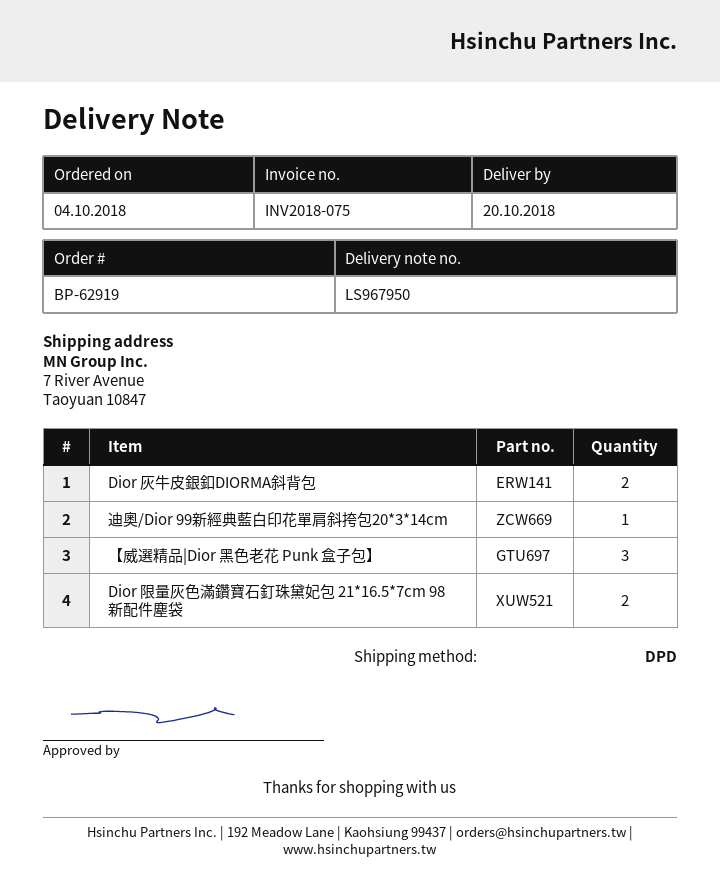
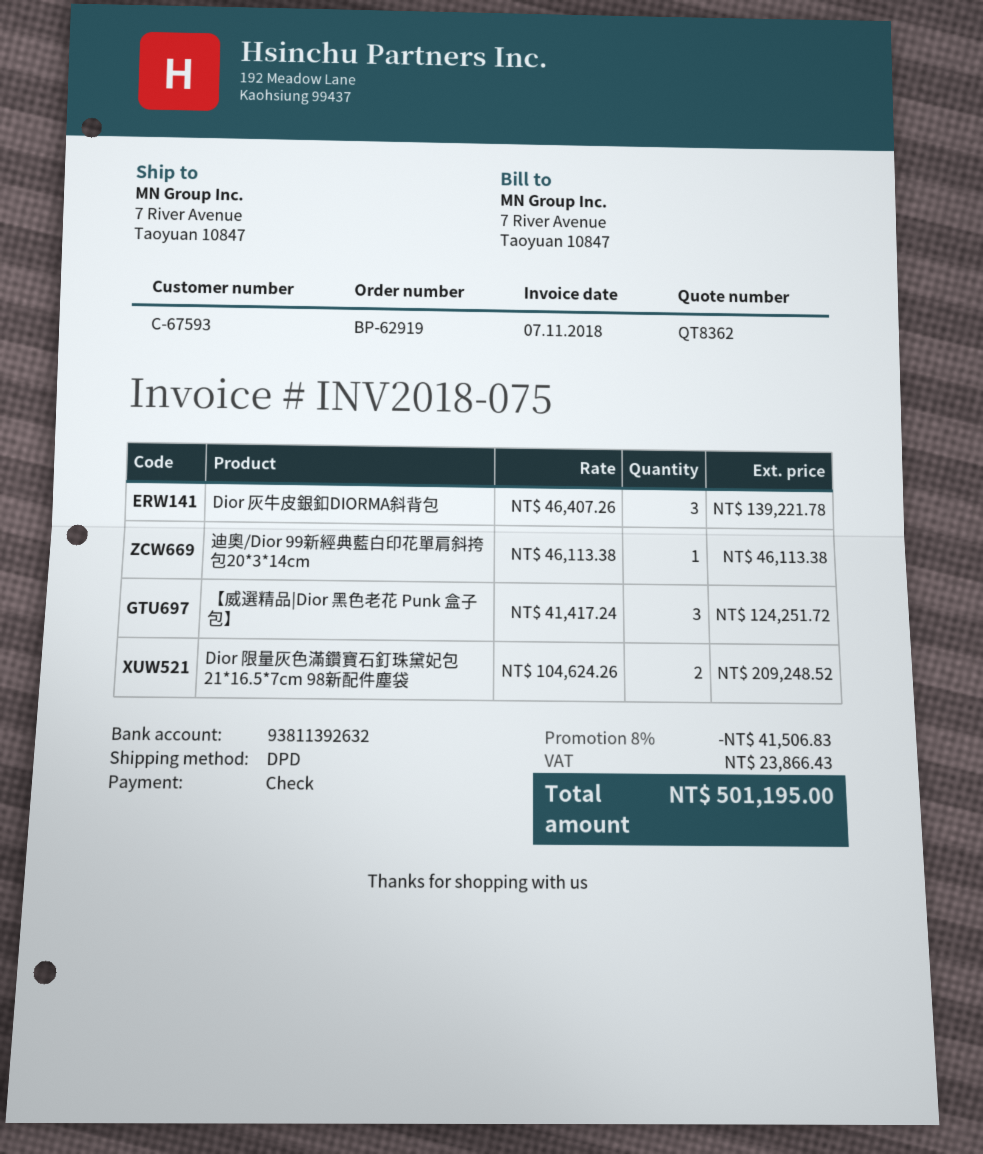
Dior 灰牛皮銀釦DIORMA斜背包: 2 -> 3

